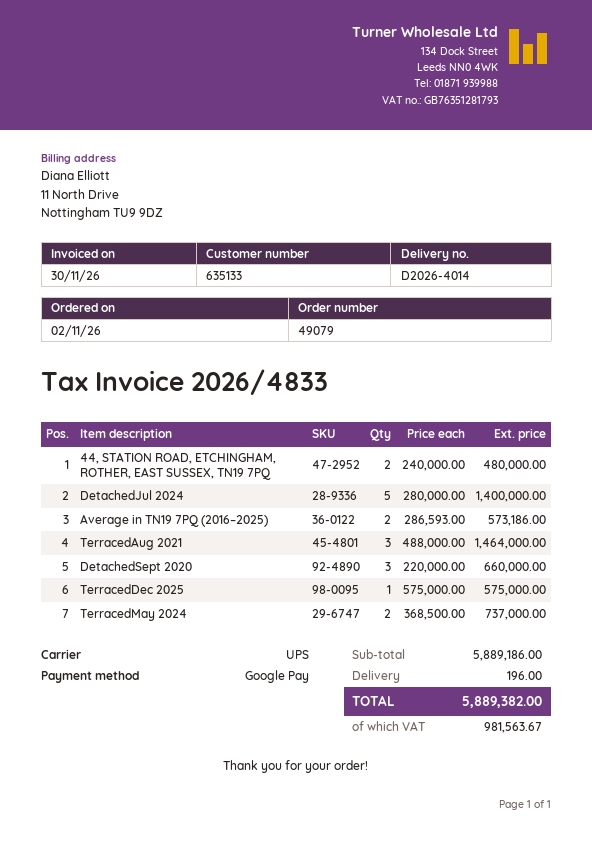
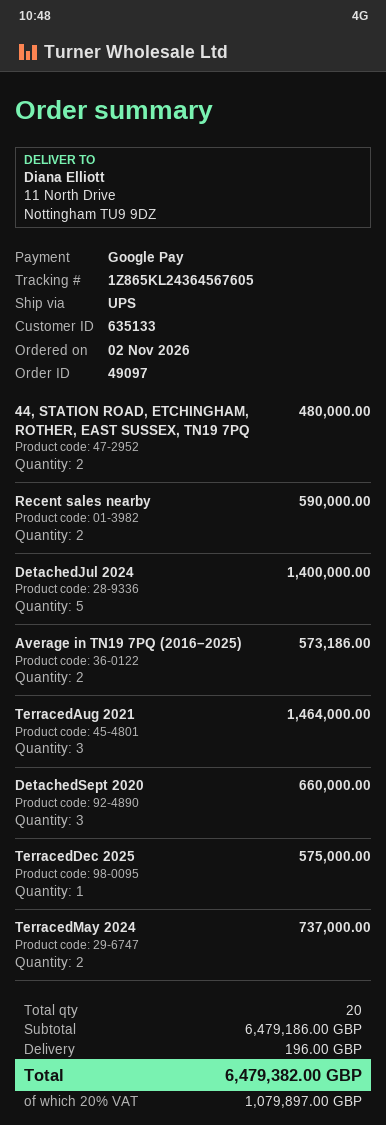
order number: 49079 -> 49097
Recent sales nearby: none -> 2 for 590000.00
subtotal: 5889186.00 -> 6479186.00
tax: 981563.67 -> 1079897.00
total: 5889382.00 -> 6479382.00

